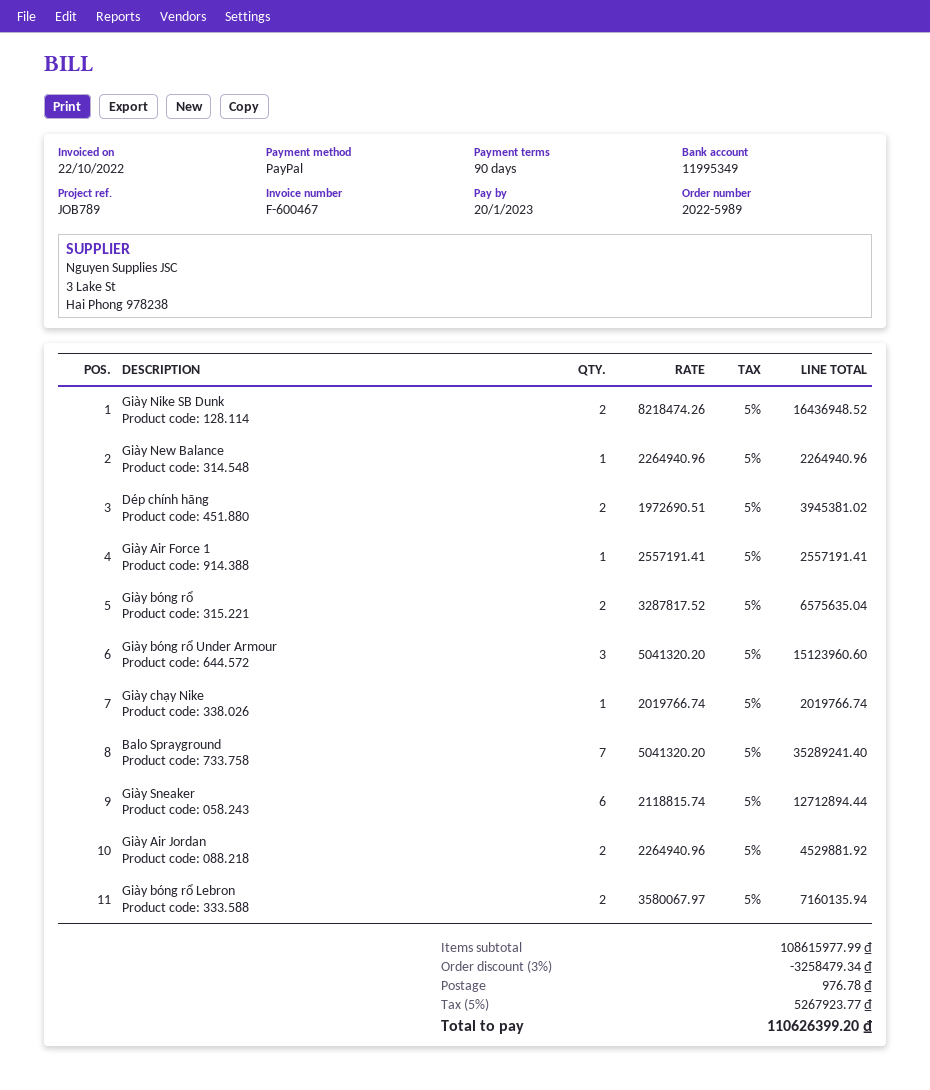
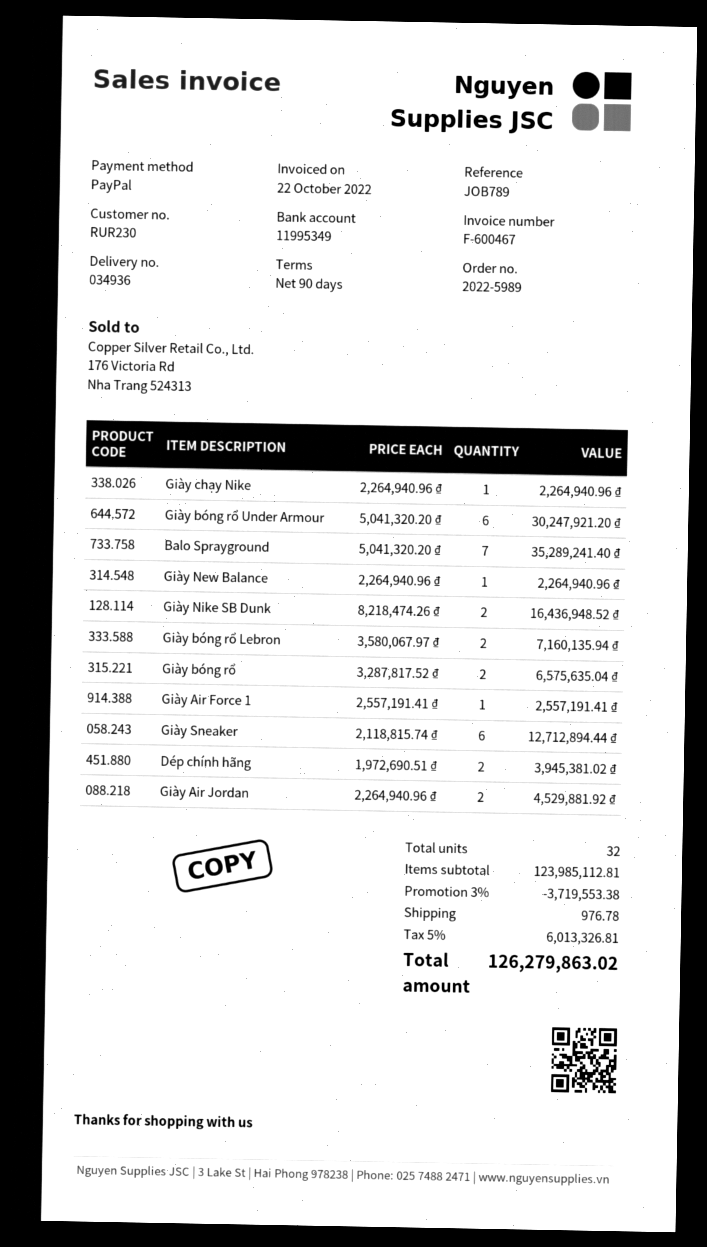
Giày bóng rổ Under Armour: 3 x 5041320.20 = 15123960.60 -> 6 x 5041320.20 = 30247921.20
Giày chạy Nike: 1 x 2019766.74 = 2019766.74 -> 1 x 2264940.96 = 2264940.96
subtotal: 108615977.99 -> 123985112.81
discount: 3% = 3258479.34 -> 3% = 3719553.38
tax: 5% = 5267923.77 -> 5% = 6013326.81
total: 110626399.20 -> 126279863.02

